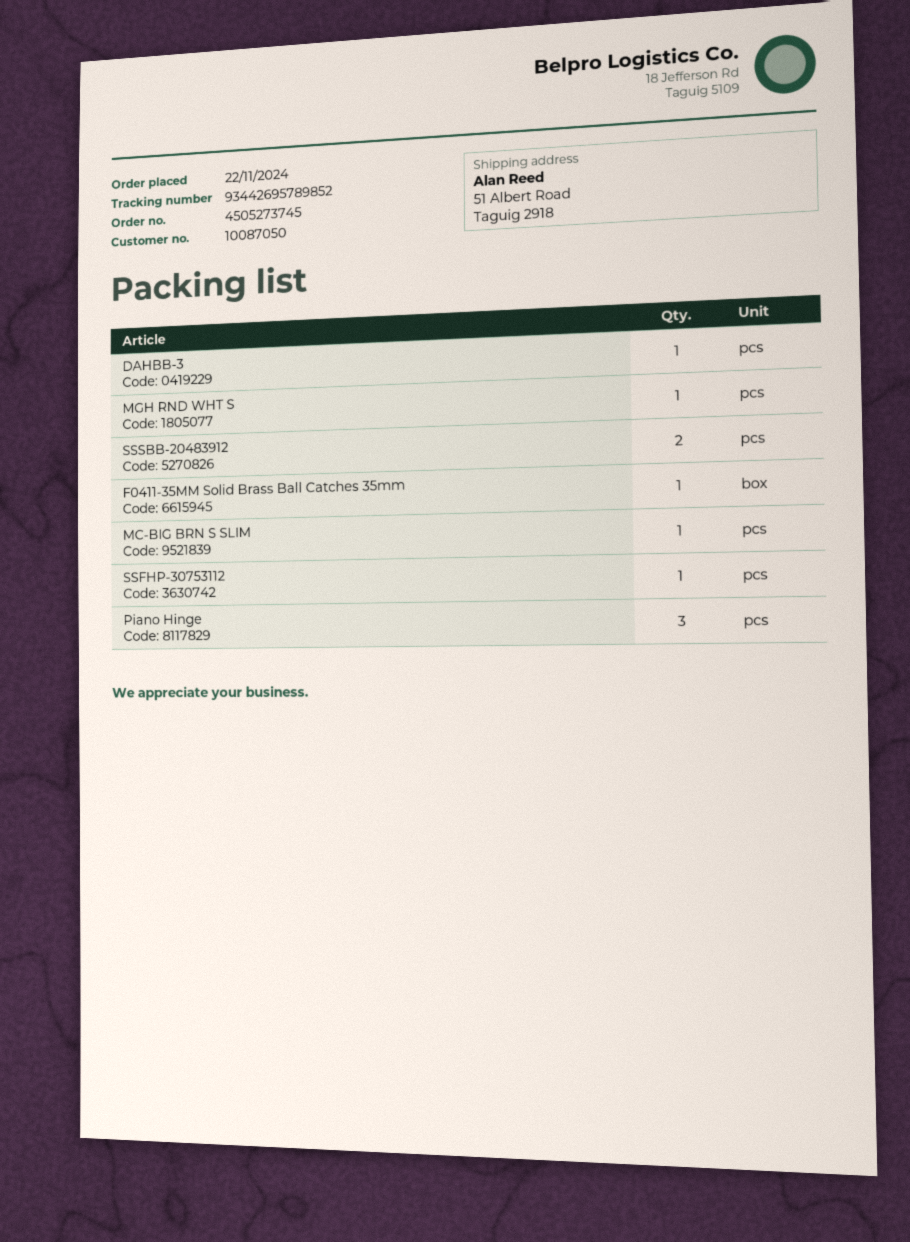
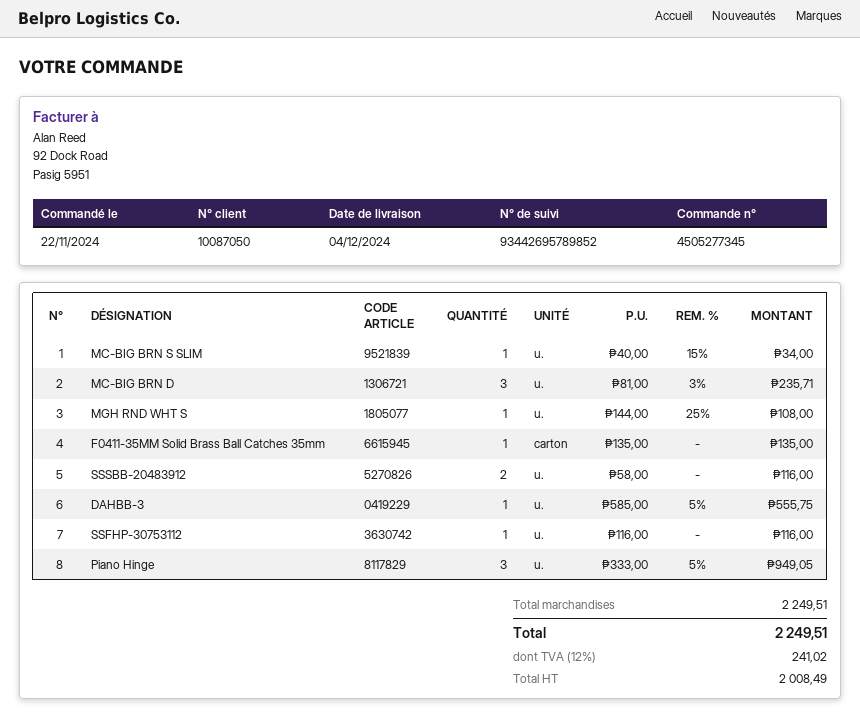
order number: 4505273745 -> 4505277345
MC-BIG BRN D: none -> 3

